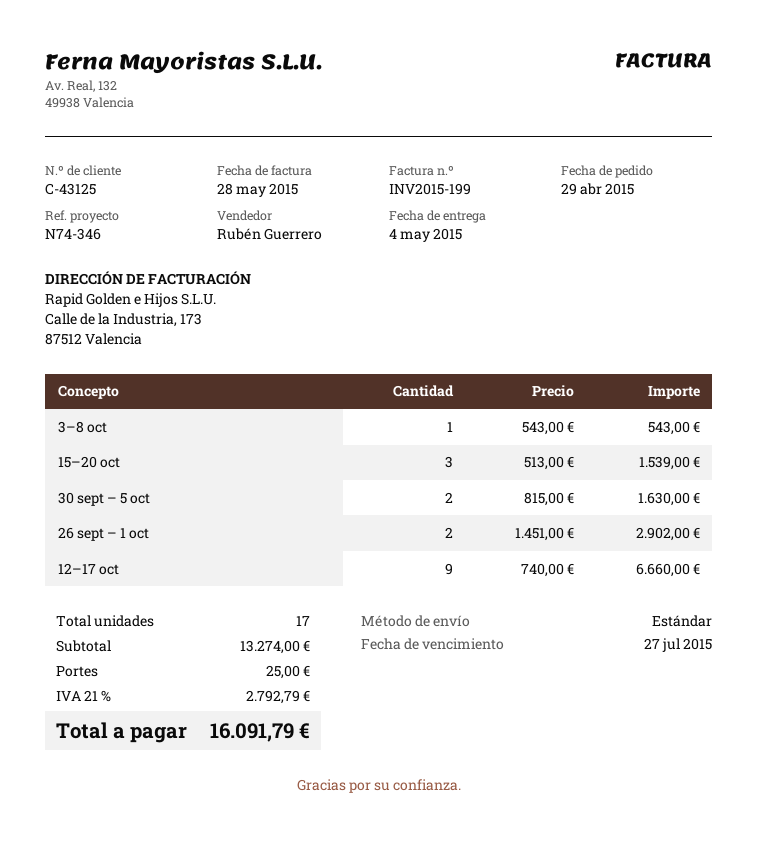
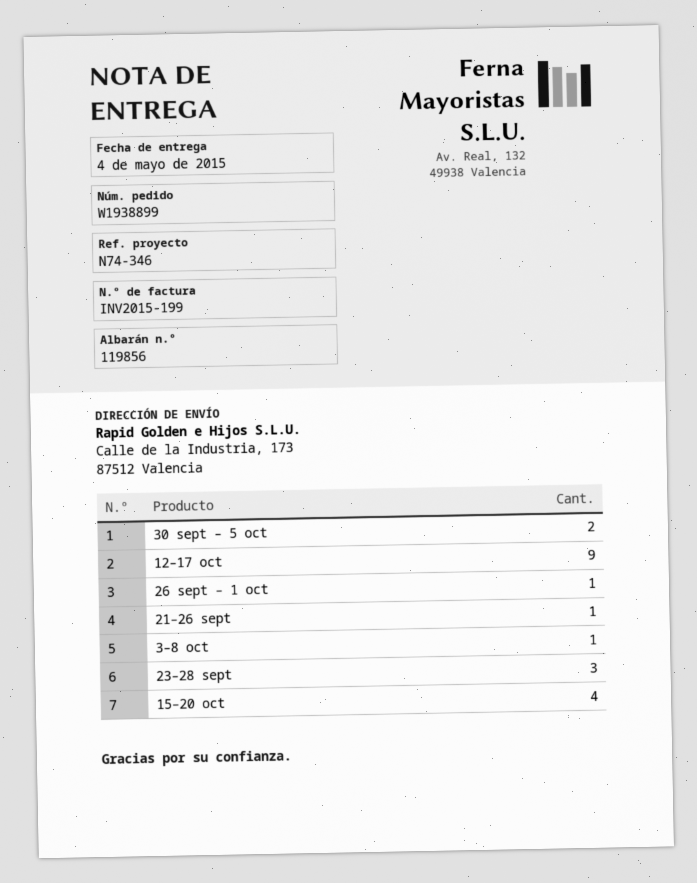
15–20 oct: 3 -> 4
26 sept – 1 oct: 2 -> 1
21–26 sept: none -> 1
23–28 sept: none -> 3

